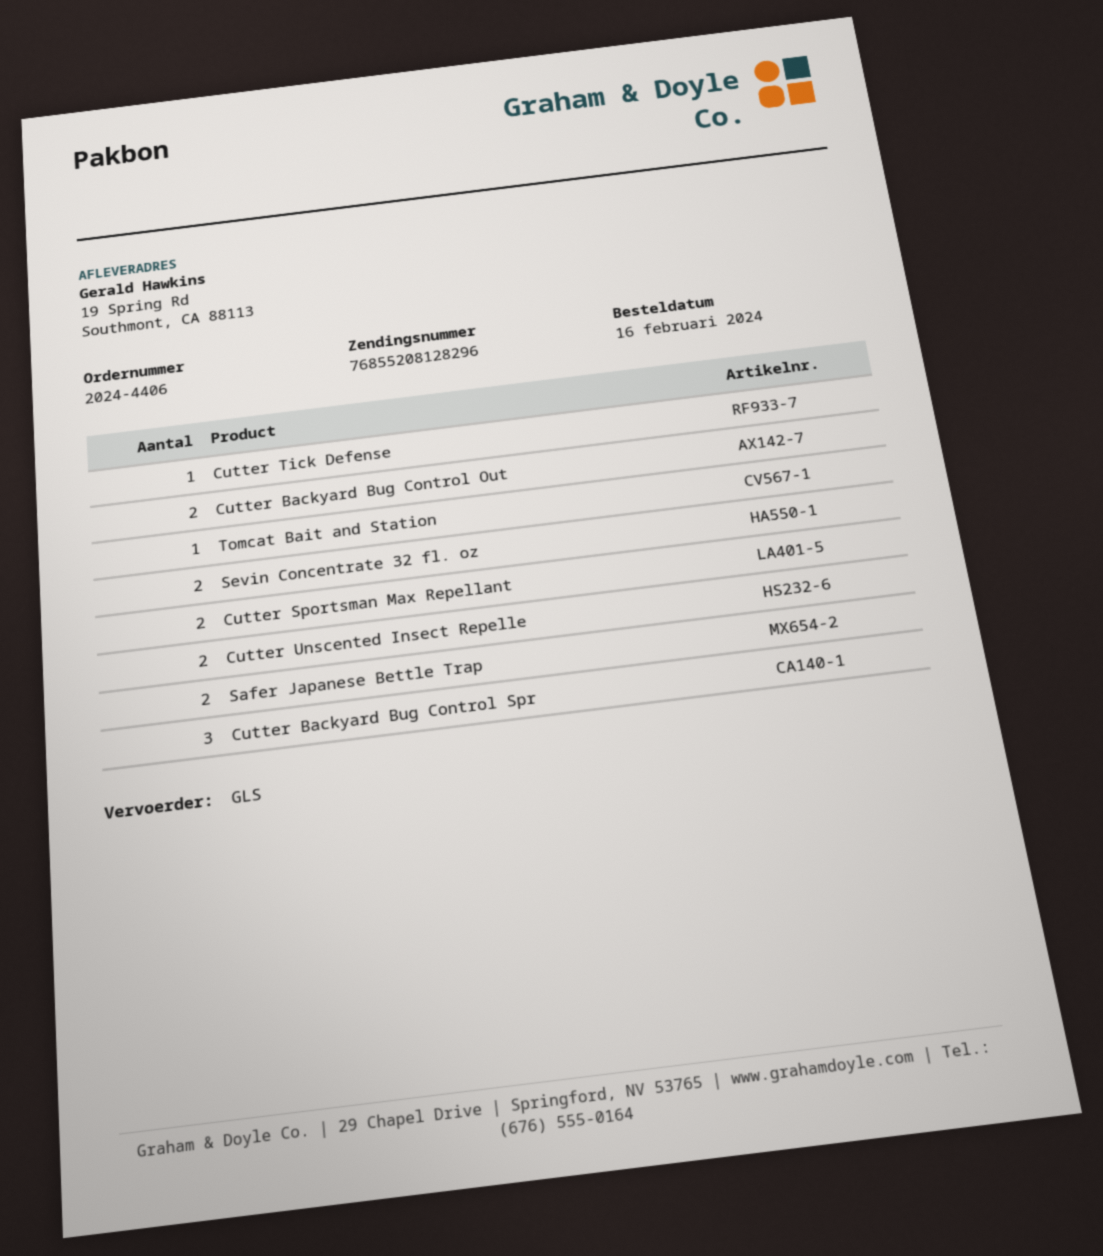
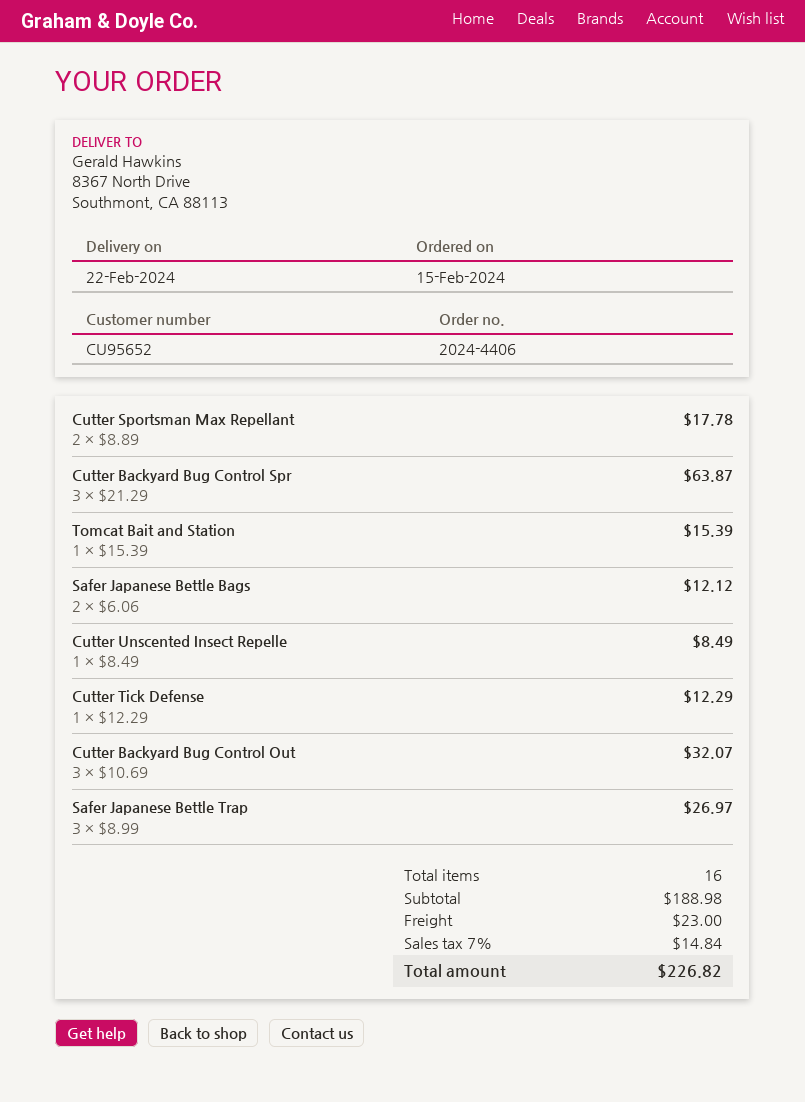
order date: 2024-02-16 -> 2024-02-15
ship to: 19 Spring Rd, Southmont, CA 88113 -> 8367 North Drive, Southmont, CA 88113
Cutter Backyard Bug Control Out: 2 -> 3
Sevin Concentrate 32 fl. oz: 2 -> none
Cutter Unscented Insect Repelle: 2 -> 1
Safer Japanese Bettle Trap: 2 -> 3
Safer Japanese Bettle Bags: none -> 2

